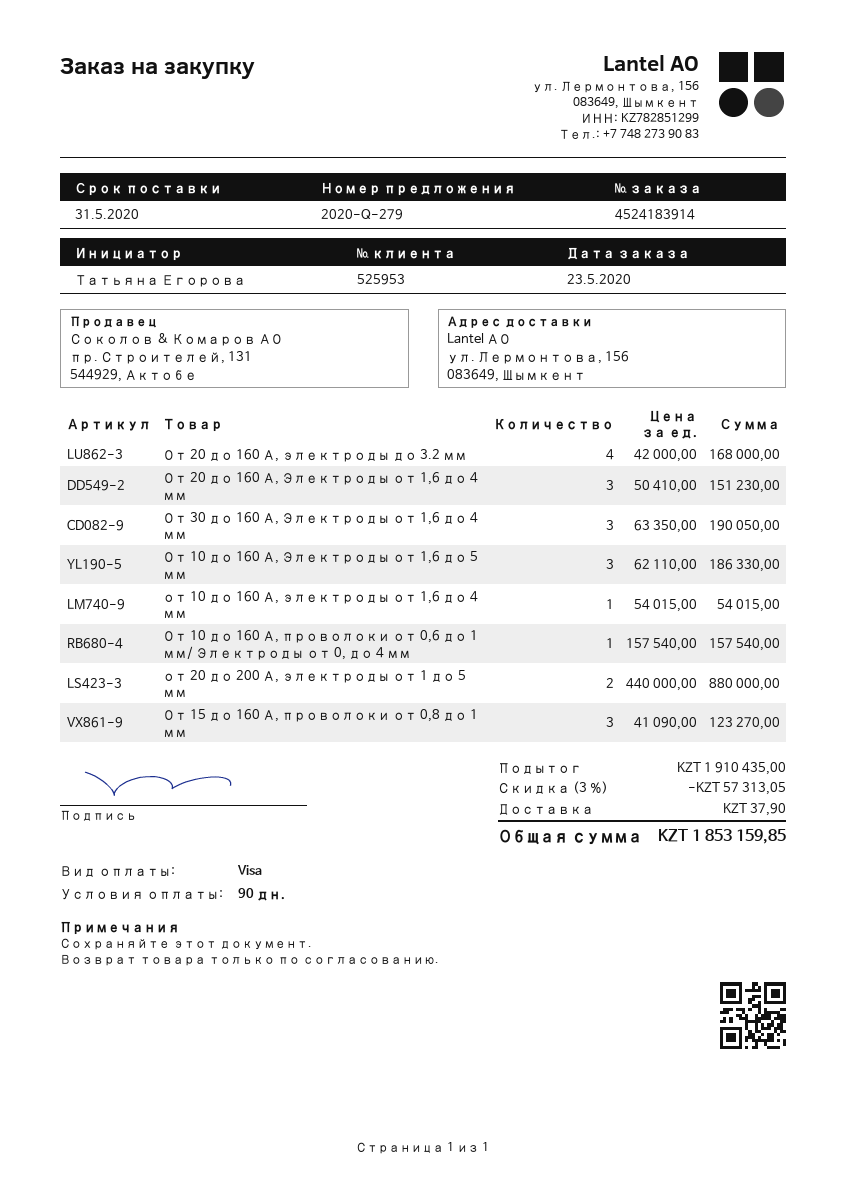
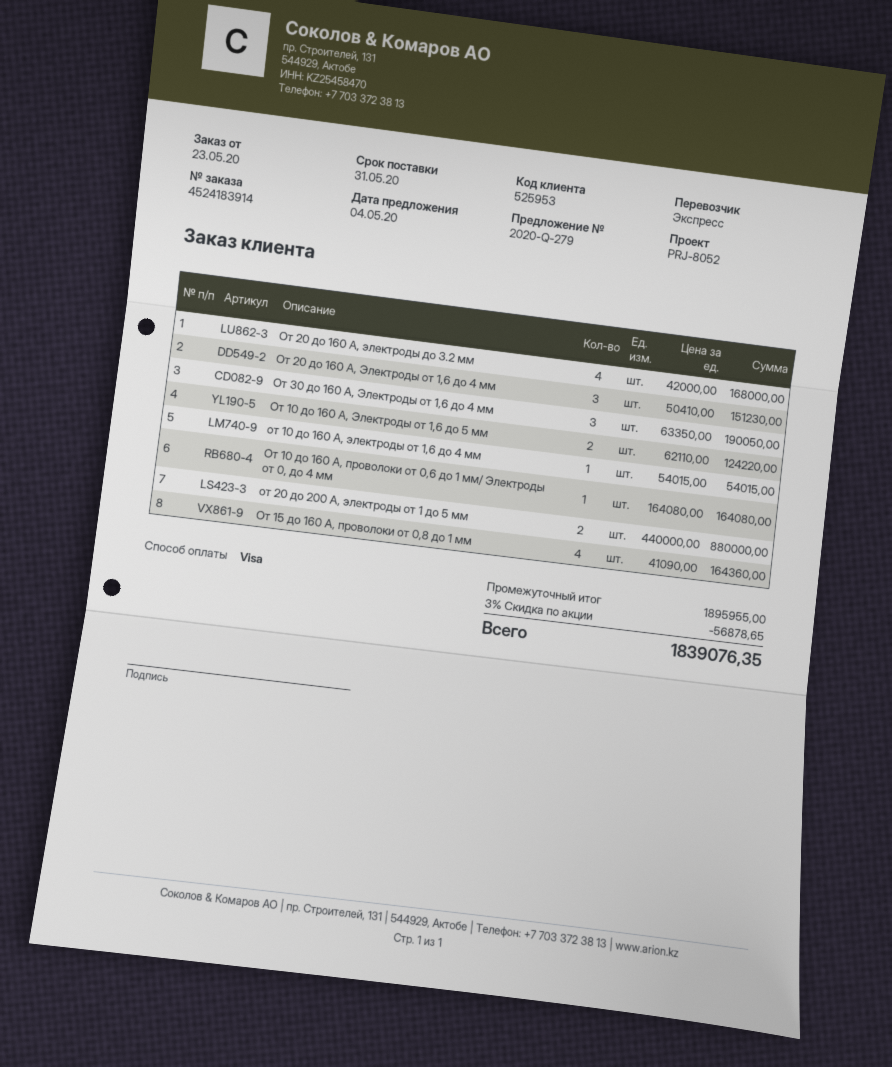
От 10 до 160 А, Электроды от 1,6 до 5 мм: 3 x 62110.00 = 186330.00 -> 2 x 62110.00 = 124220.00
От 10 до 160 А, проволоки от 0,6 до 1 мм/ Электроды от 0, до 4 мм: 1 x 157540.00 = 157540.00 -> 1 x 164080.00 = 164080.00
От 15 до 160 А, проволоки от 0,8 до 1 мм: 3 x 41090.00 = 123270.00 -> 4 x 41090.00 = 164360.00
subtotal: 1910435.00 -> 1895955.00
discount: 3% = 57313.05 -> 3% = 56878.65
shipping: 37.90 -> none
total: 1853159.85 -> 1839076.35

